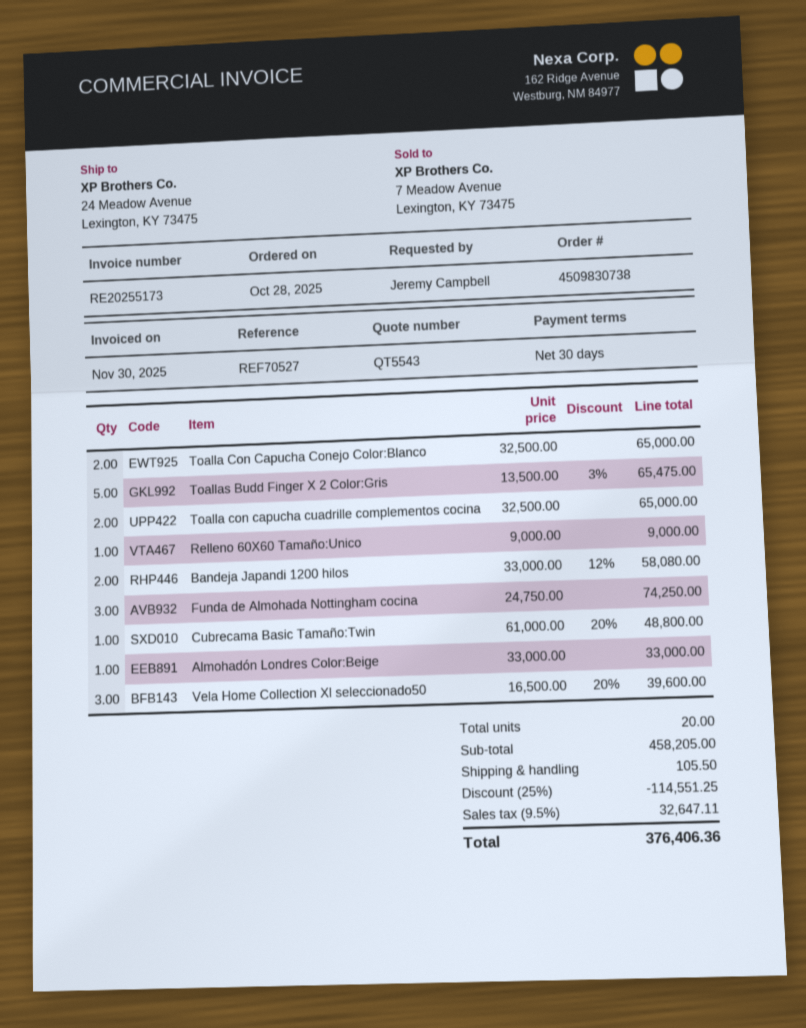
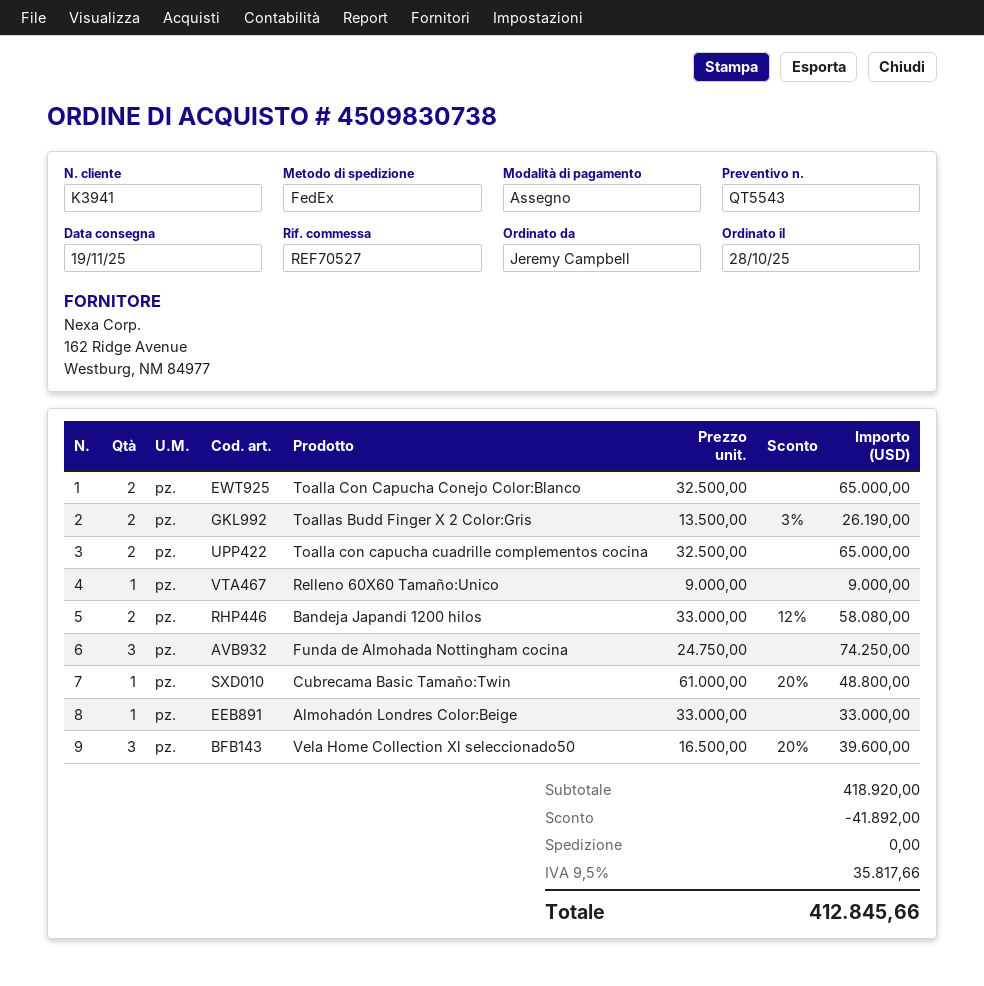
Toallas Budd Finger X 2 Color:Gris: 5 x 13500.00 - 3% = 65475.00 -> 2 x 13500.00 - 3% = 26190.00
subtotal: 458205.00 -> 418920.00
discount: 114551.25 -> 41892.00
shipping: 105.50 -> 0.00
tax: 9.5% = 32647.11 -> 9.5% = 35817.66
total: 376406.36 -> 412845.66

